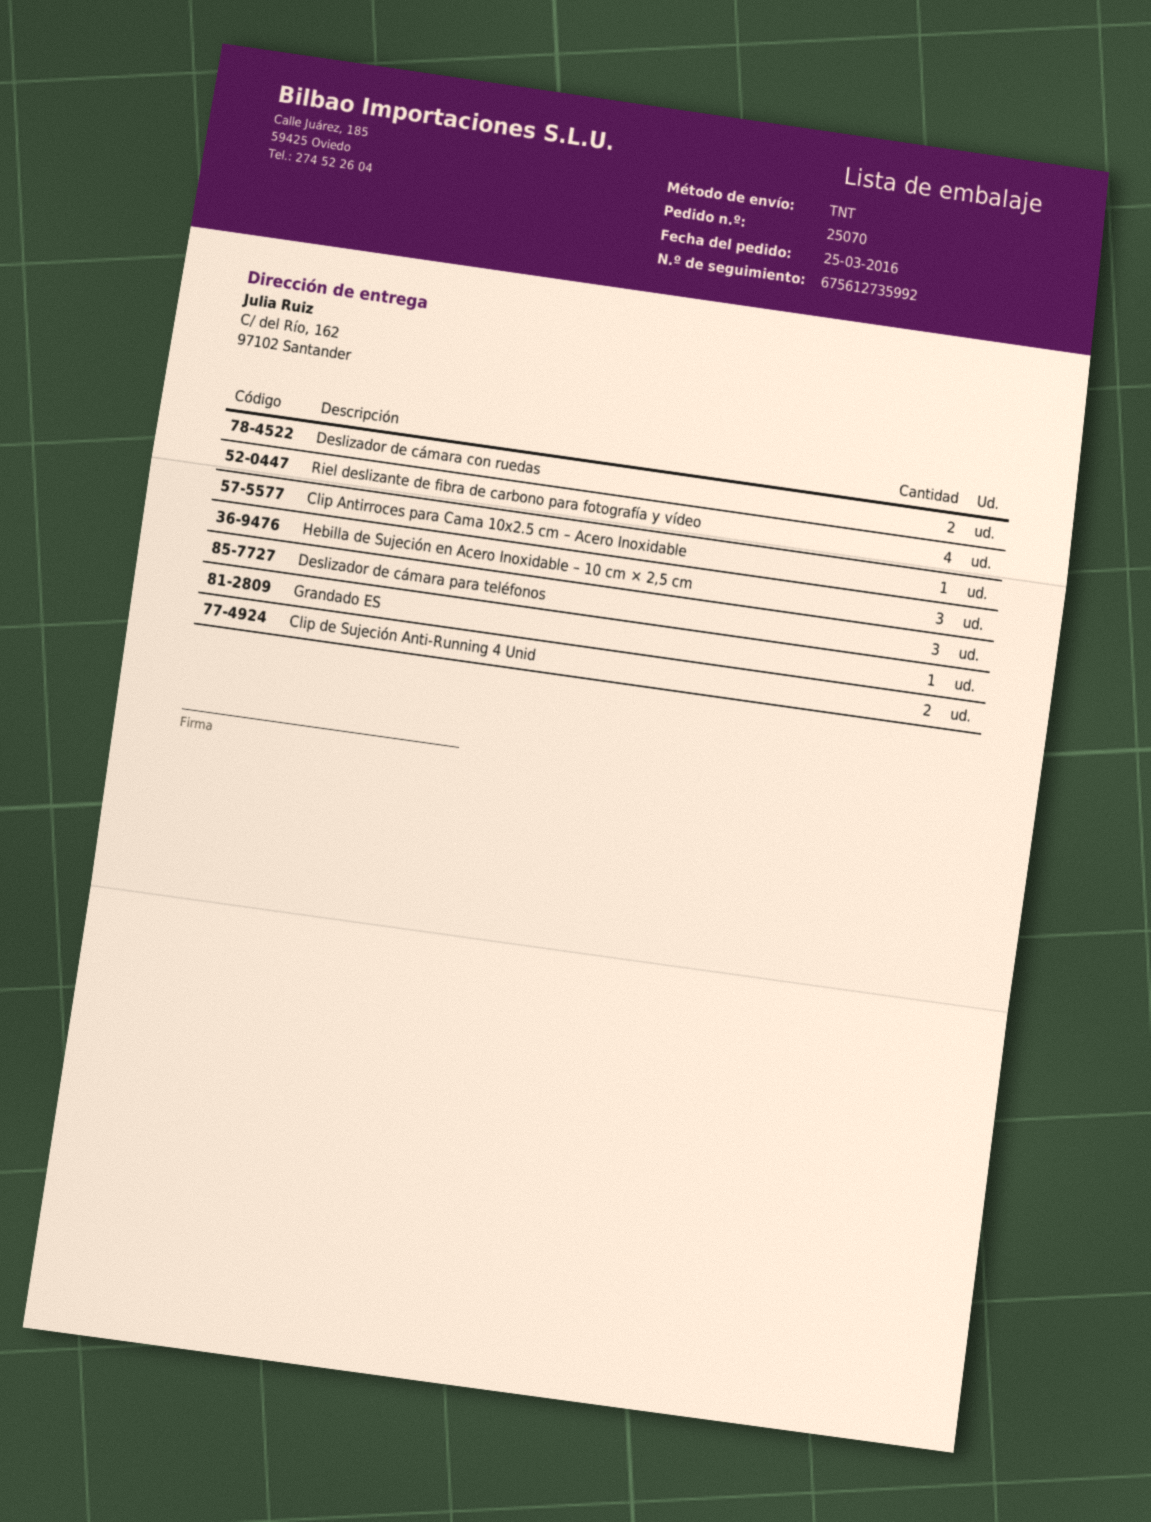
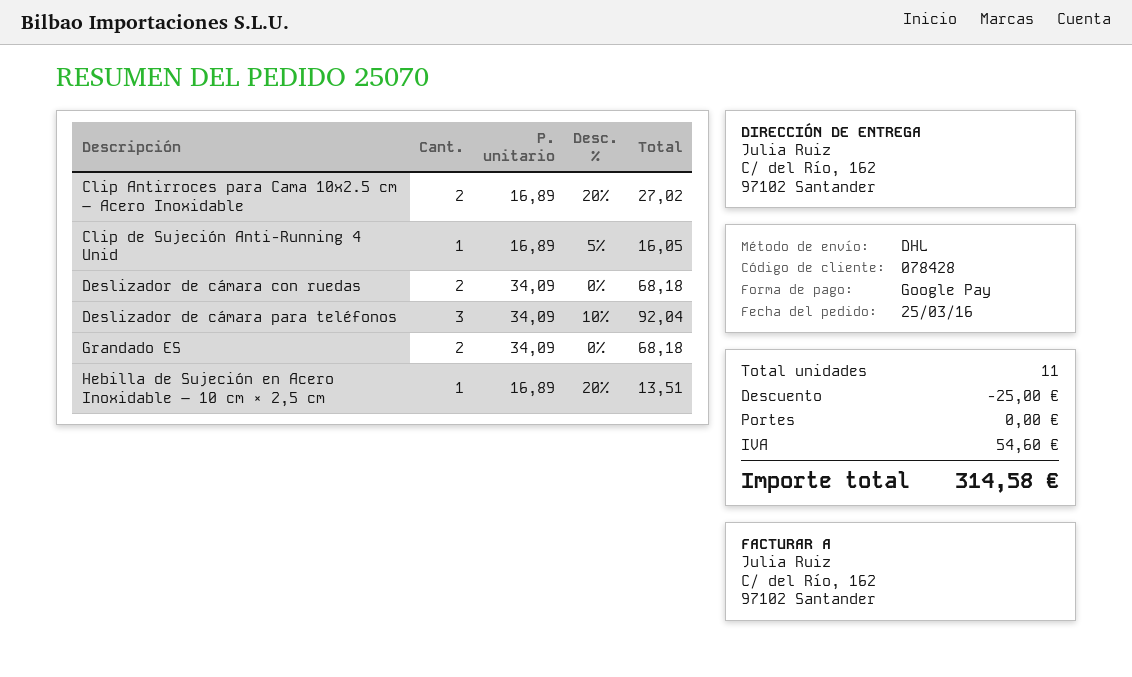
shipping method: TNT -> DHL
Riel deslizante de fibra de carbono para fotografía y vídeo: 4 -> none
Clip Antirroces para Cama 10x2.5 cm – Acero Inoxidable: 1 -> 2
Hebilla de Sujeción en Acero Inoxidable – 10 cm × 2,5 cm: 3 -> 1
Grandado ES: 1 -> 2
Clip de Sujeción Anti-Running 4 Unid: 2 -> 1

